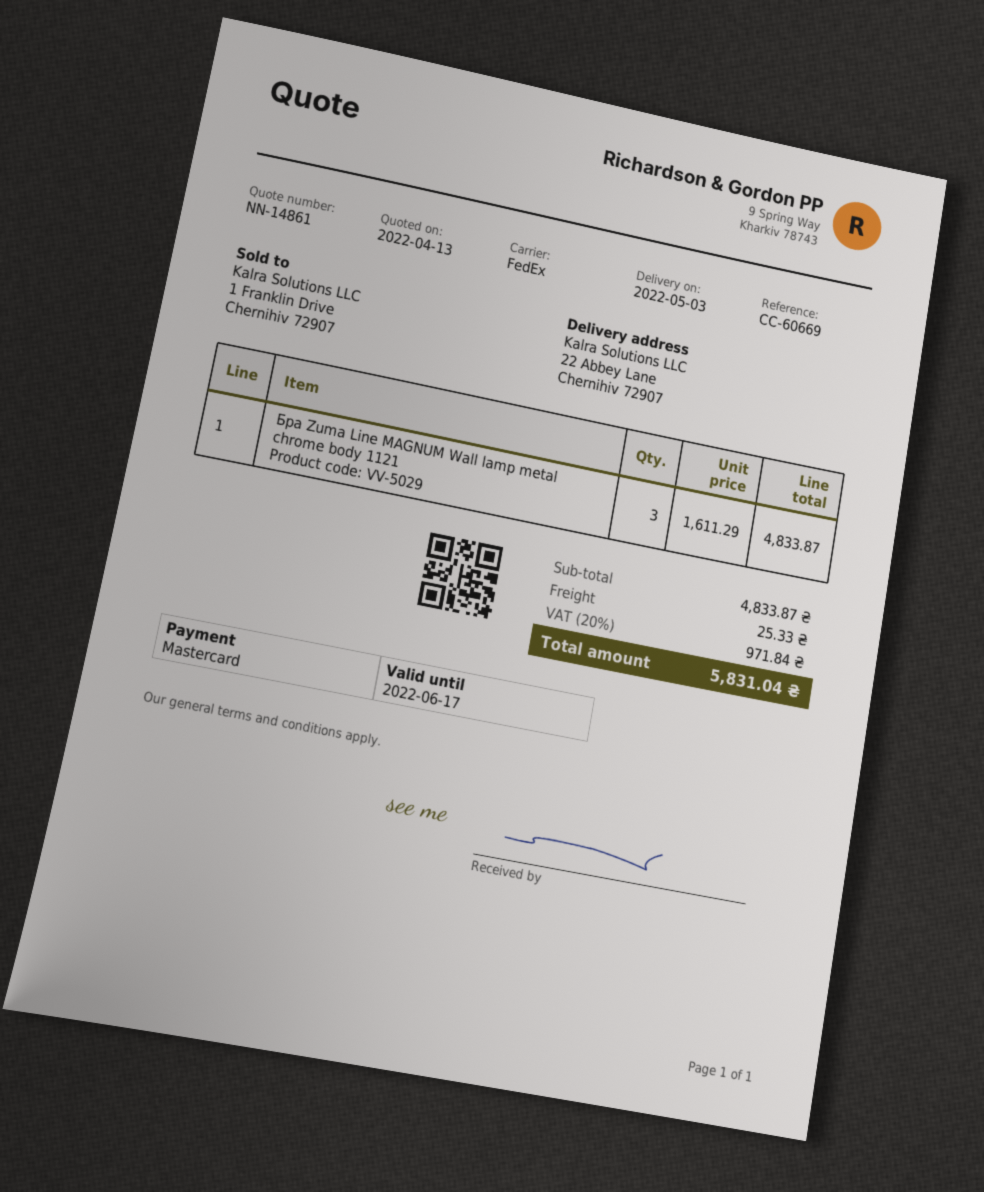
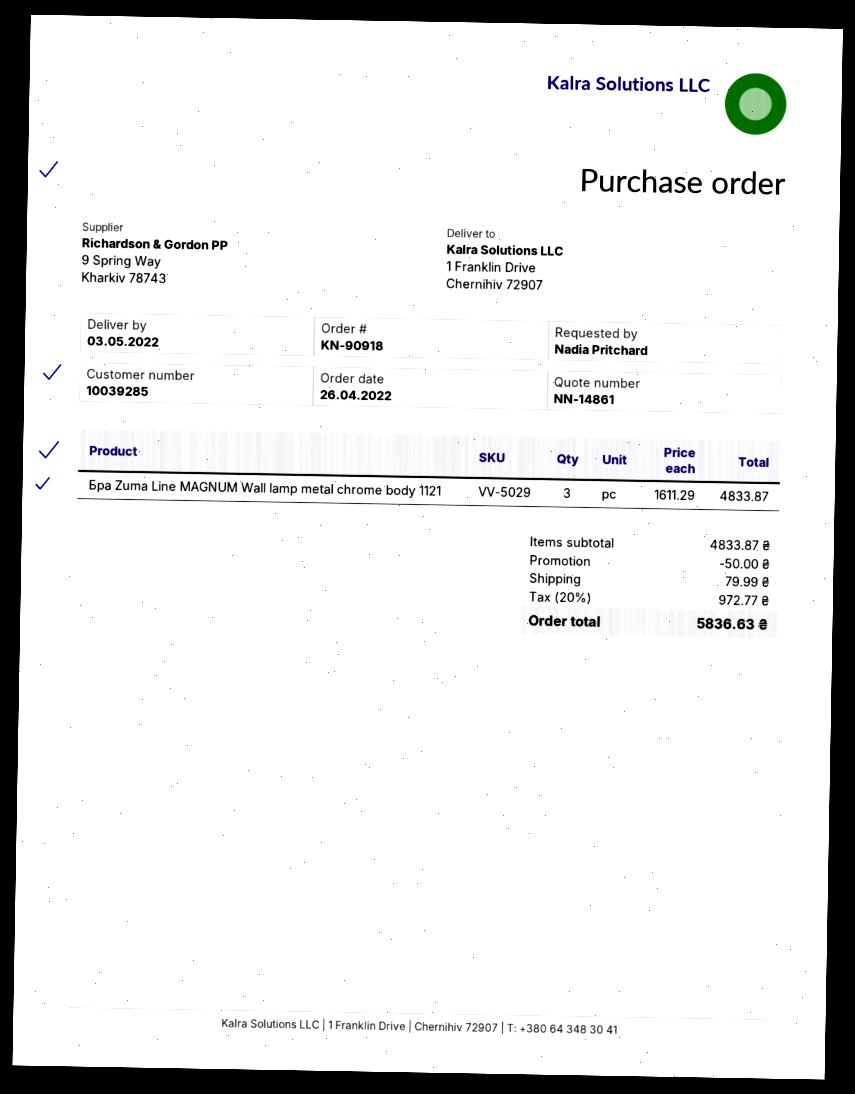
ship to: 22 Abbey Lane, Chernihiv 72907 -> 1 Franklin Drive, Chernihiv 72907
discount: none -> 50.00
shipping: 25.33 -> 79.99
tax: 20% = 971.84 -> 20% = 972.77
total: 5831.04 -> 5836.63

